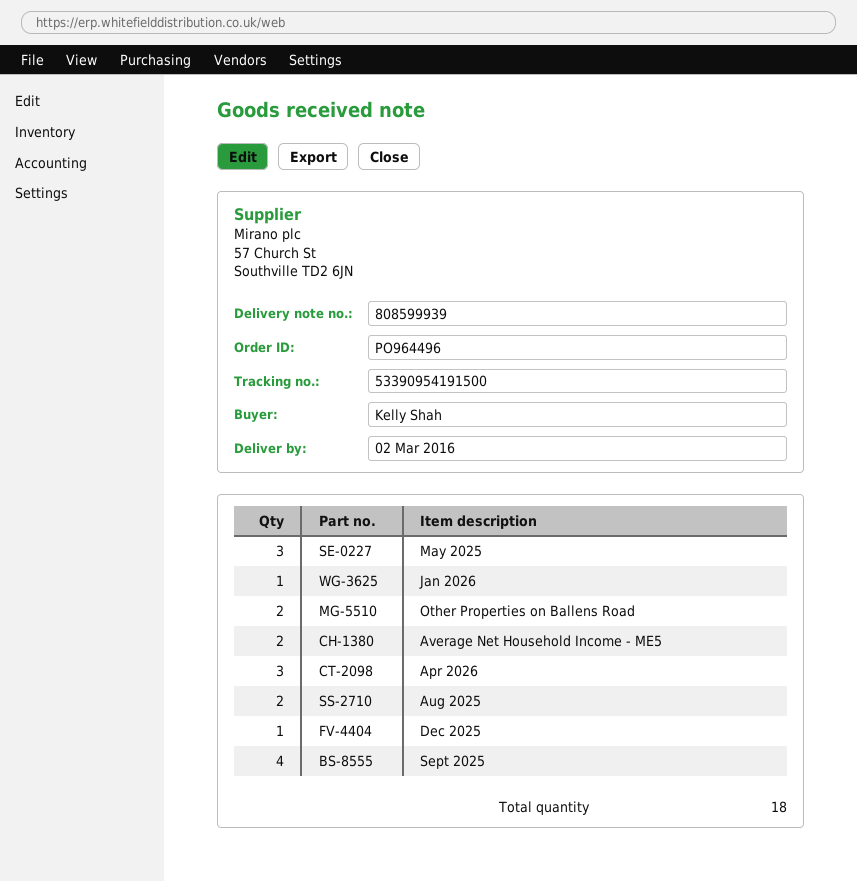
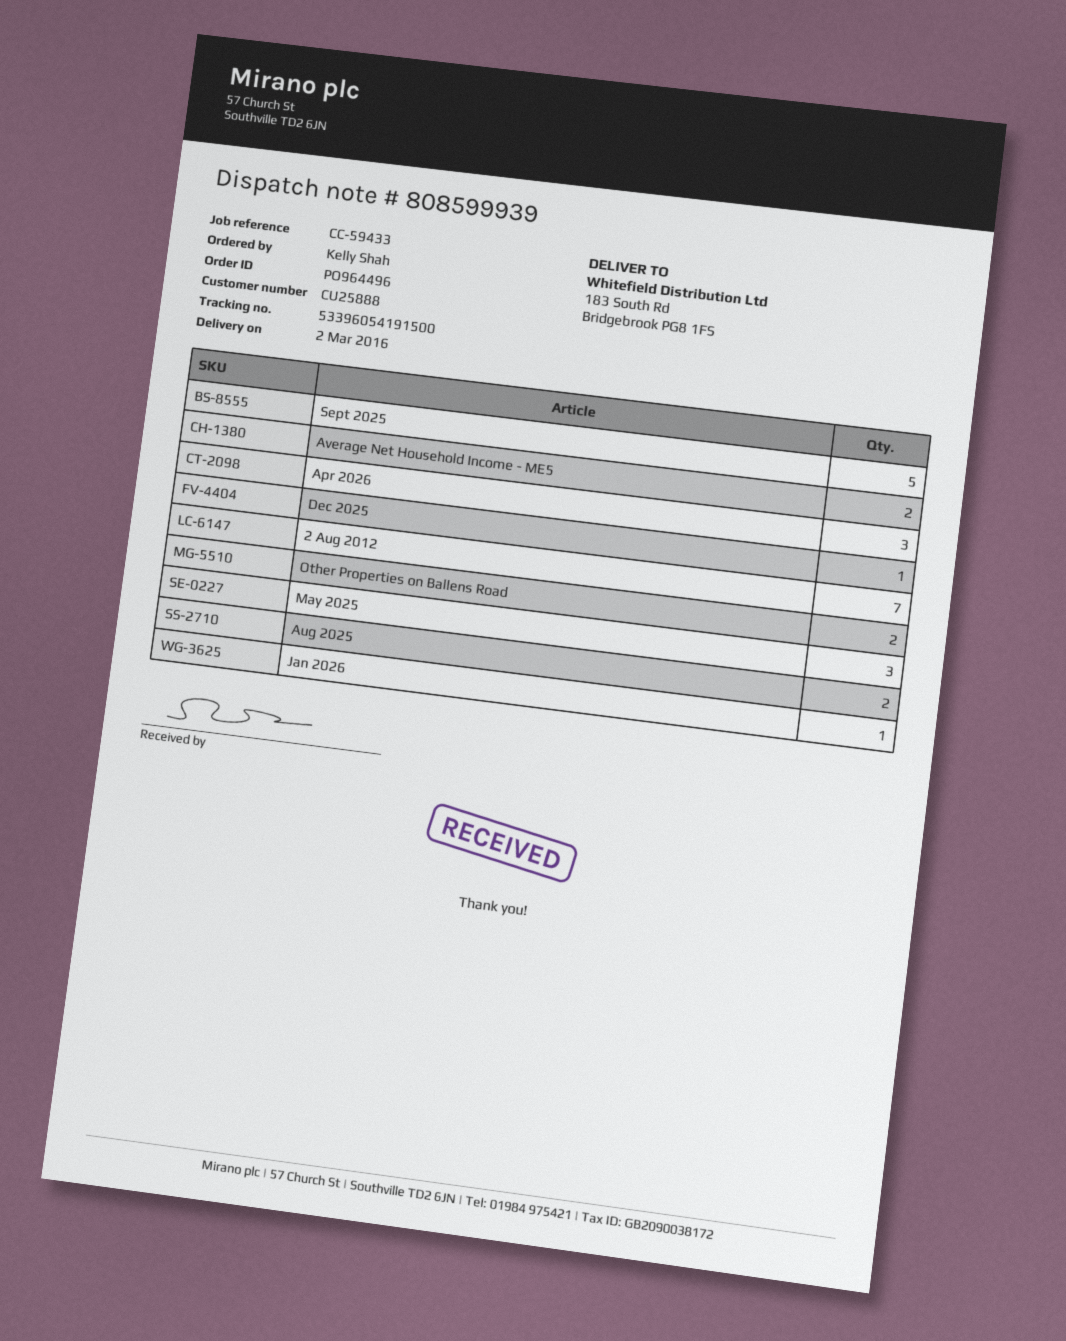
tracking number: 53390954191500 -> 53396054191500
Sept 2025: 4 -> 5
2 Aug 2012: none -> 7

